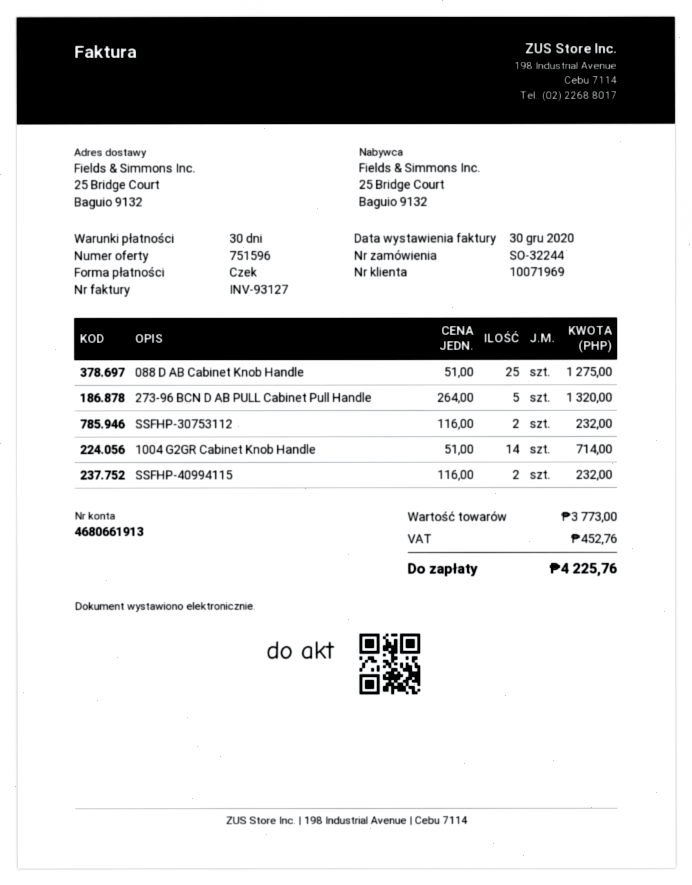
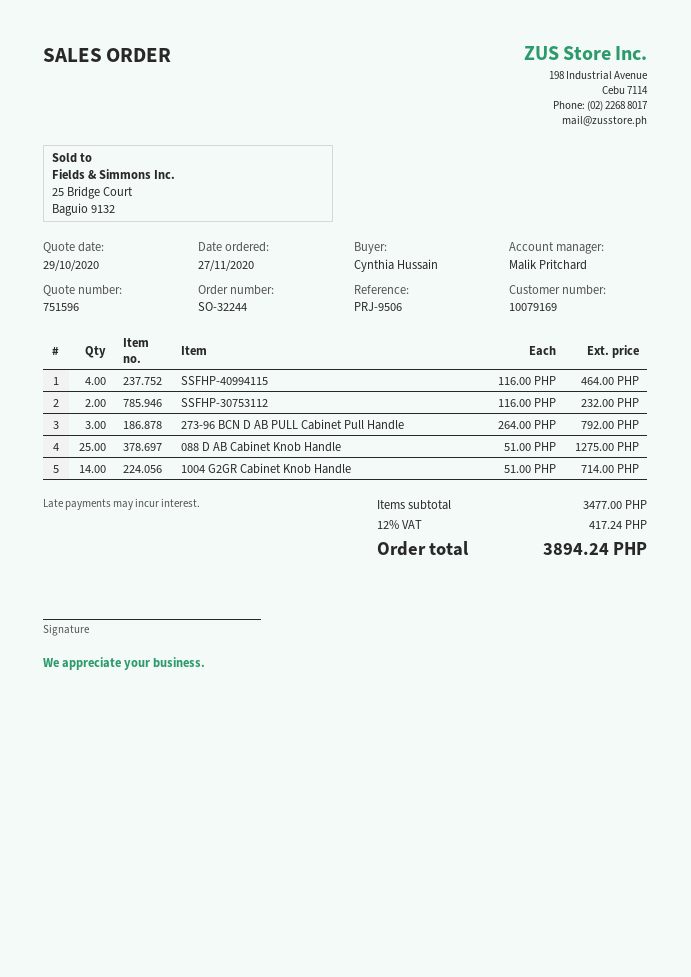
customer number: 10071969 -> 10079169
273-96 BCN D AB PULL Cabinet Pull Handle: 5 x 264.00 = 1320.00 -> 3 x 264.00 = 792.00
SSFHP-40994115: 2 x 116.00 = 232.00 -> 4 x 116.00 = 464.00
subtotal: 3773.00 -> 3477.00
tax: 452.76 -> 417.24
total: 4225.76 -> 3894.24

